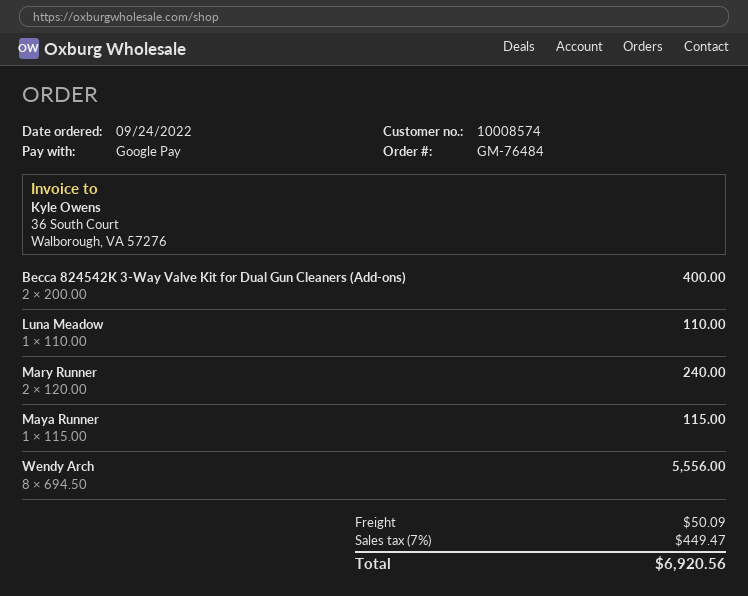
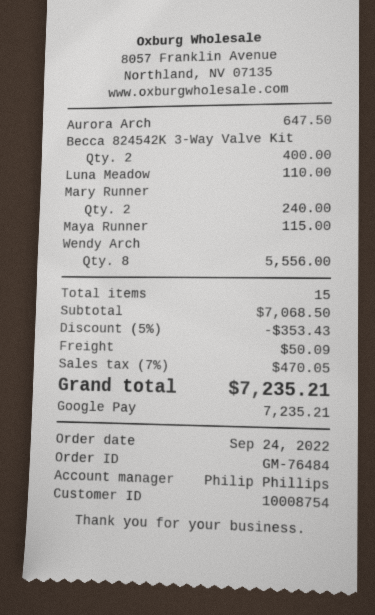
customer number: 10008574 -> 10008754
Aurora Arch: none -> 1 for 647.50
discount: none -> 5% = 353.43
tax: 7% = 449.47 -> 7% = 470.05
total: 6920.56 -> 7235.21

